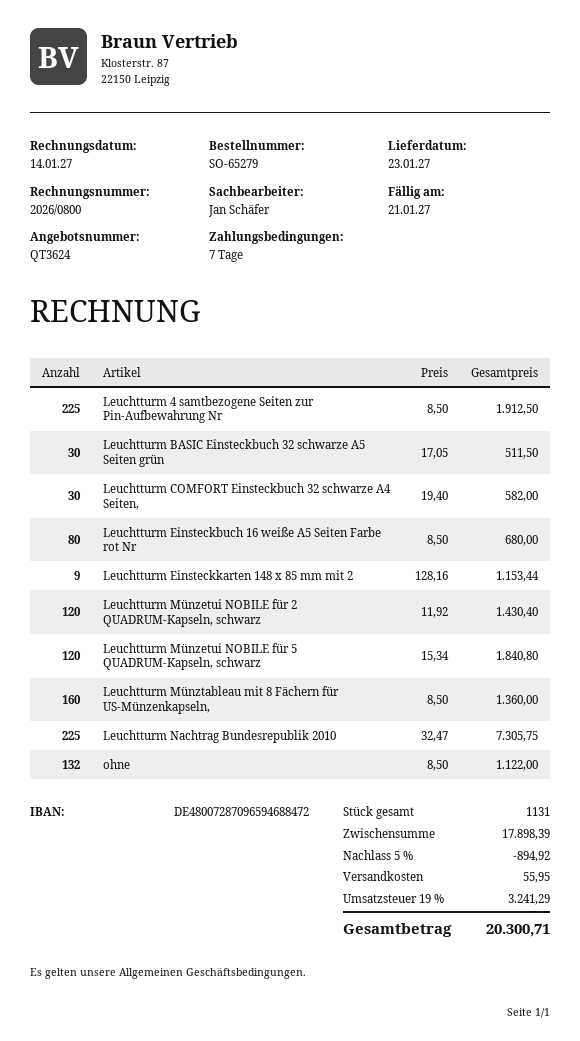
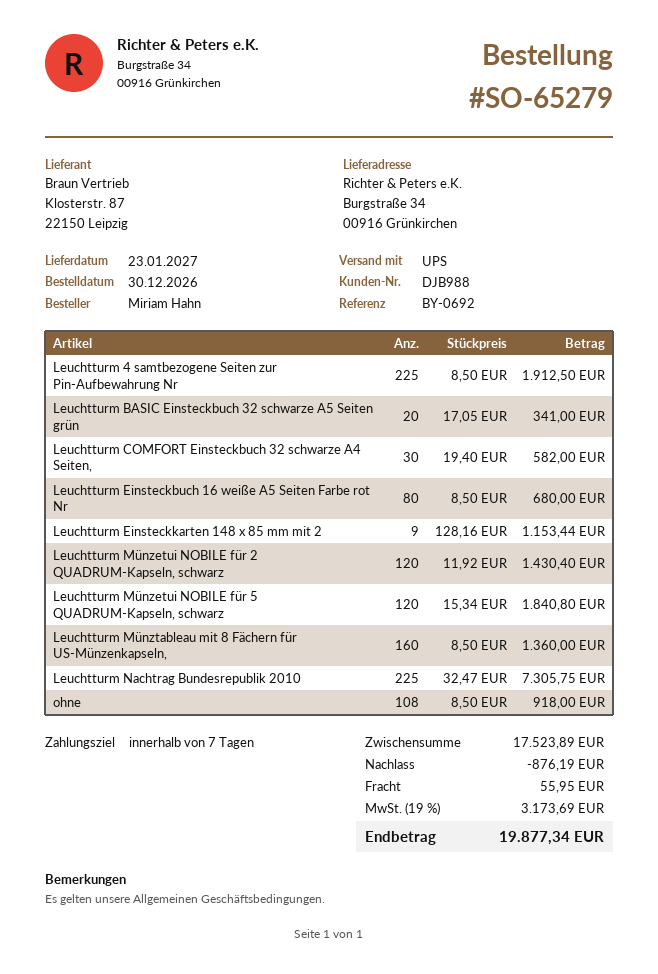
Leuchtturm BASIC Einsteckbuch 32 schwarze A5 Seiten grün: 30 x 17.05 = 511.50 -> 20 x 17.05 = 341.00
ohne: 132 x 8.50 = 1122.00 -> 108 x 8.50 = 918.00
subtotal: 17898.39 -> 17523.89
discount: 894.92 -> 876.19
tax: 19% = 3241.29 -> 19% = 3173.69
total: 20300.71 -> 19877.34

